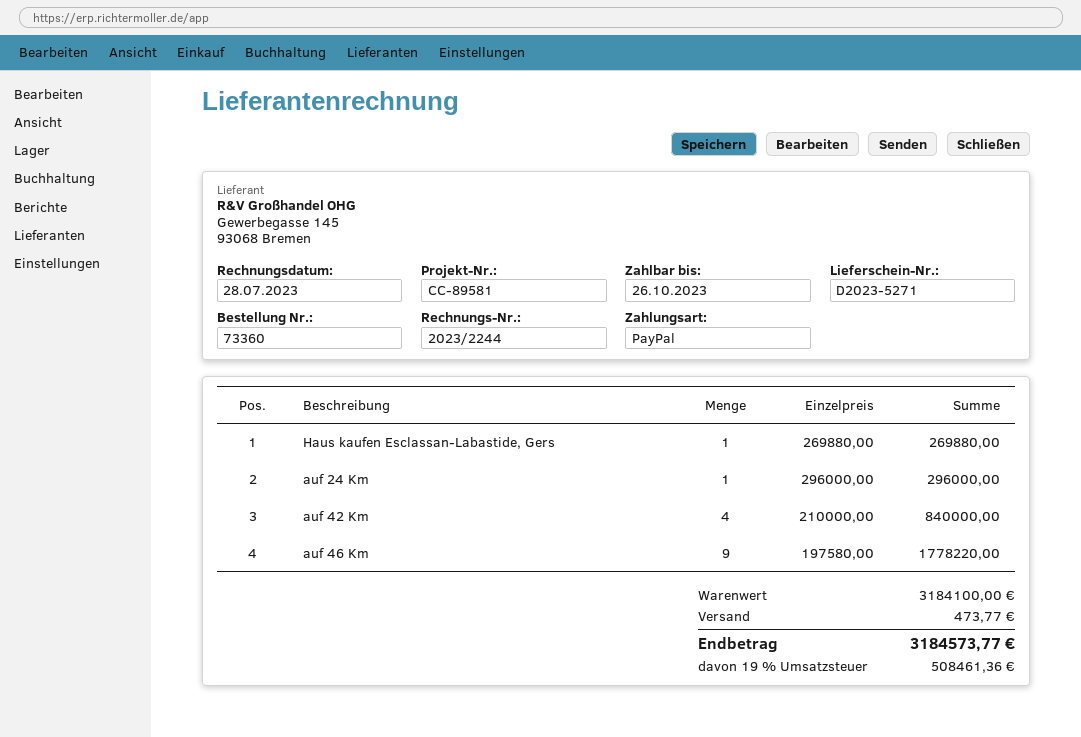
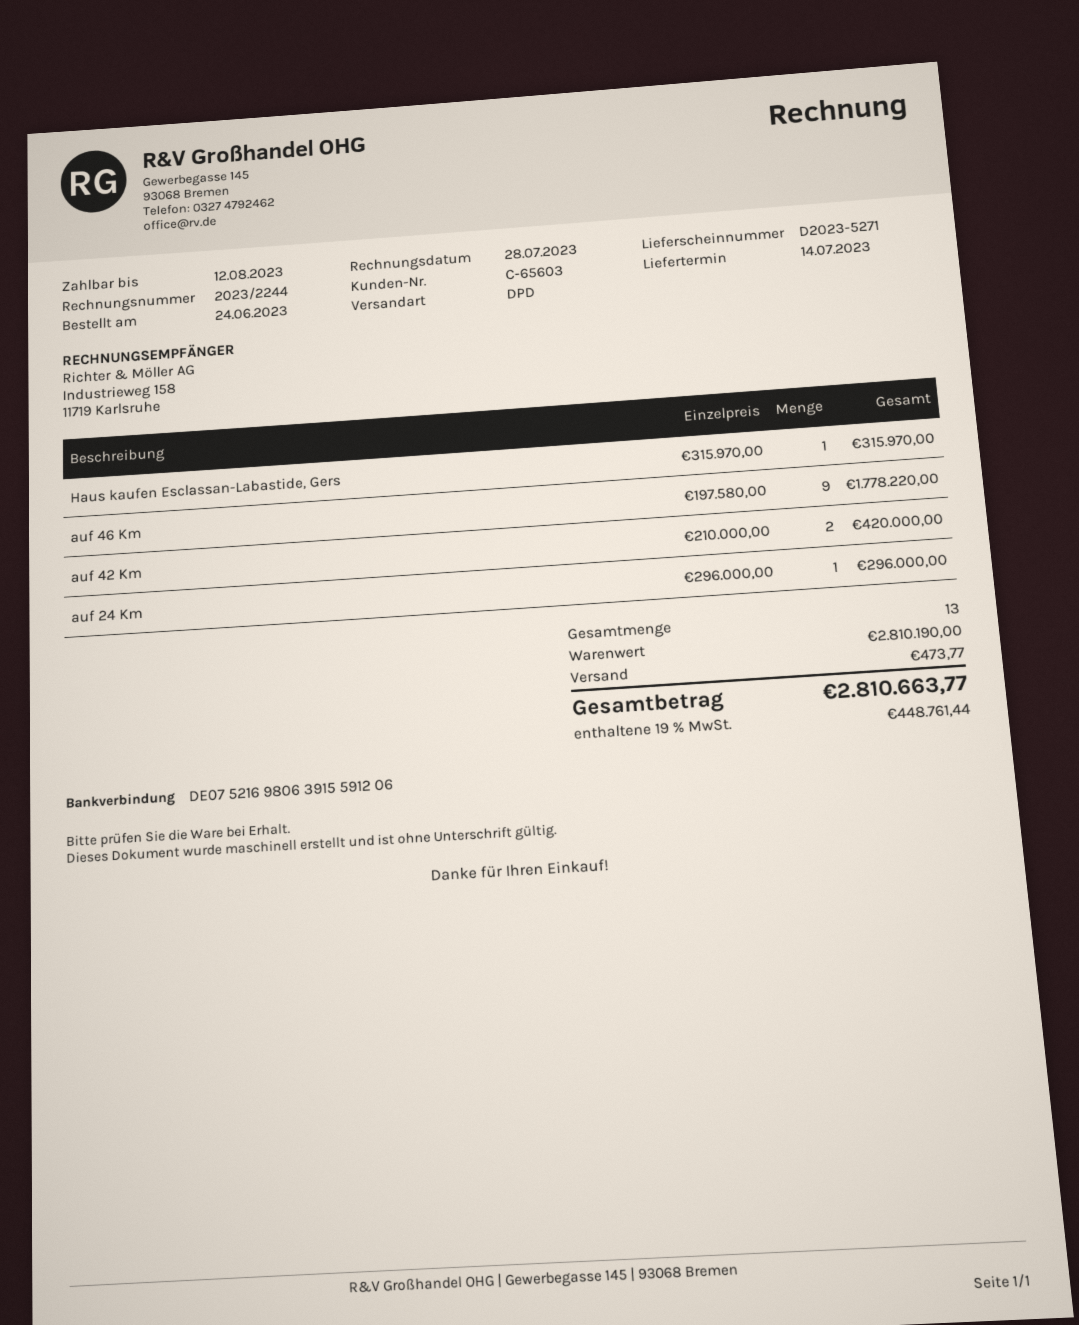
due date: 2023-10-26 -> 2023-08-12
Haus kaufen Esclassan-Labastide, Gers: 1 x 269880.00 = 269880.00 -> 1 x 315970.00 = 315970.00
auf 42 Km: 4 x 210000.00 = 840000.00 -> 2 x 210000.00 = 420000.00
subtotal: 3184100.00 -> 2810190.00
tax: 19% = 508461.36 -> 19% = 448761.44
total: 3184573.77 -> 2810663.77

